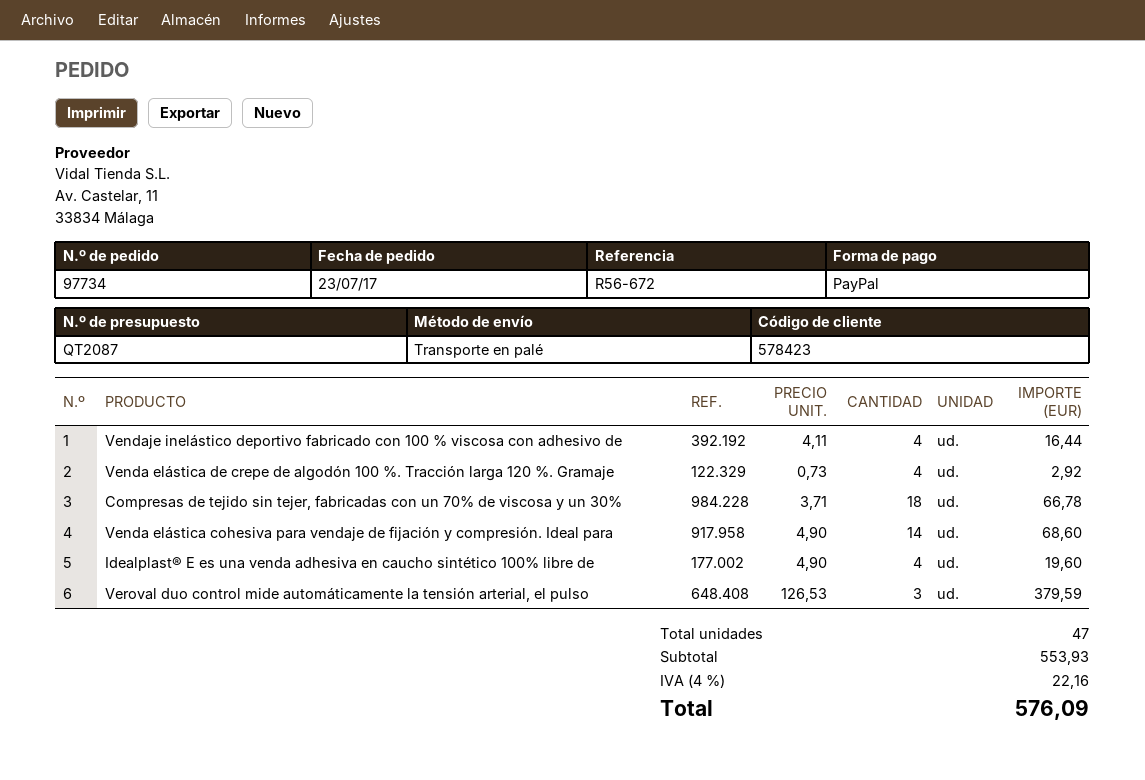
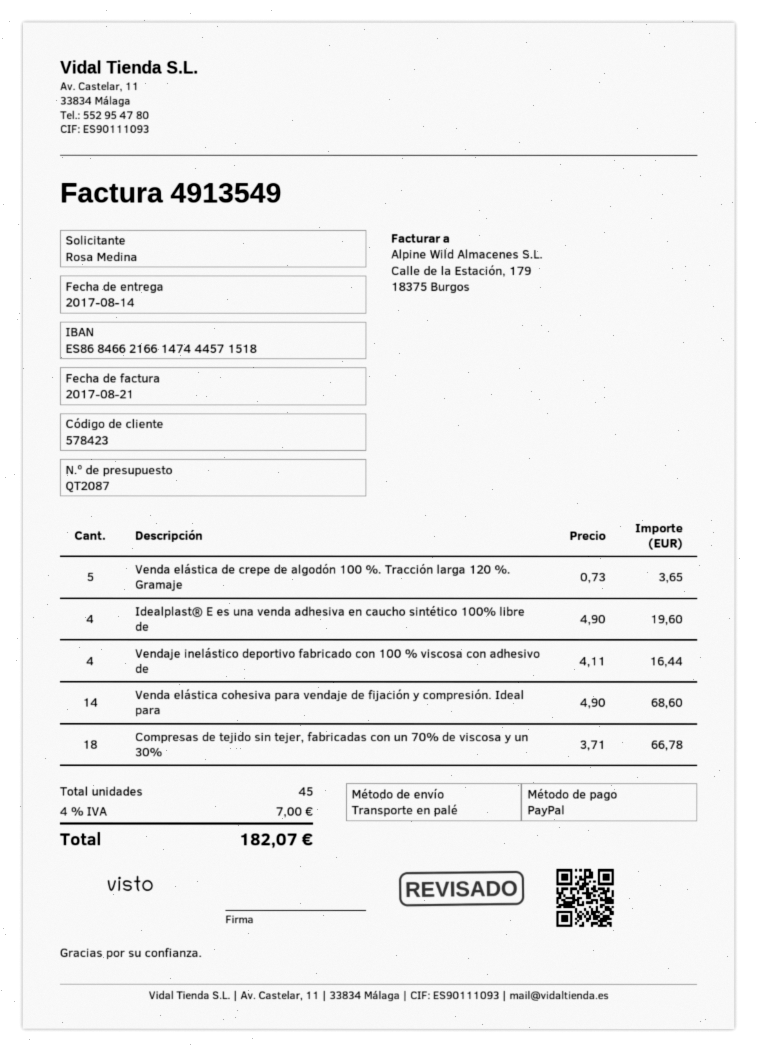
Venda elástica de crepe de algodón 100 %. Tracción larga 120 %. Gramaje: 4 x 0.73 = 2.92 -> 5 x 0.73 = 3.65
Veroval duo control mide automáticamente la tensión arterial, el pulso: 3 x 126.53 = 379.59 -> none
total quantity: 47 -> 45
tax: 4% = 22.16 -> 4% = 7.00
total: 576.09 -> 182.07

